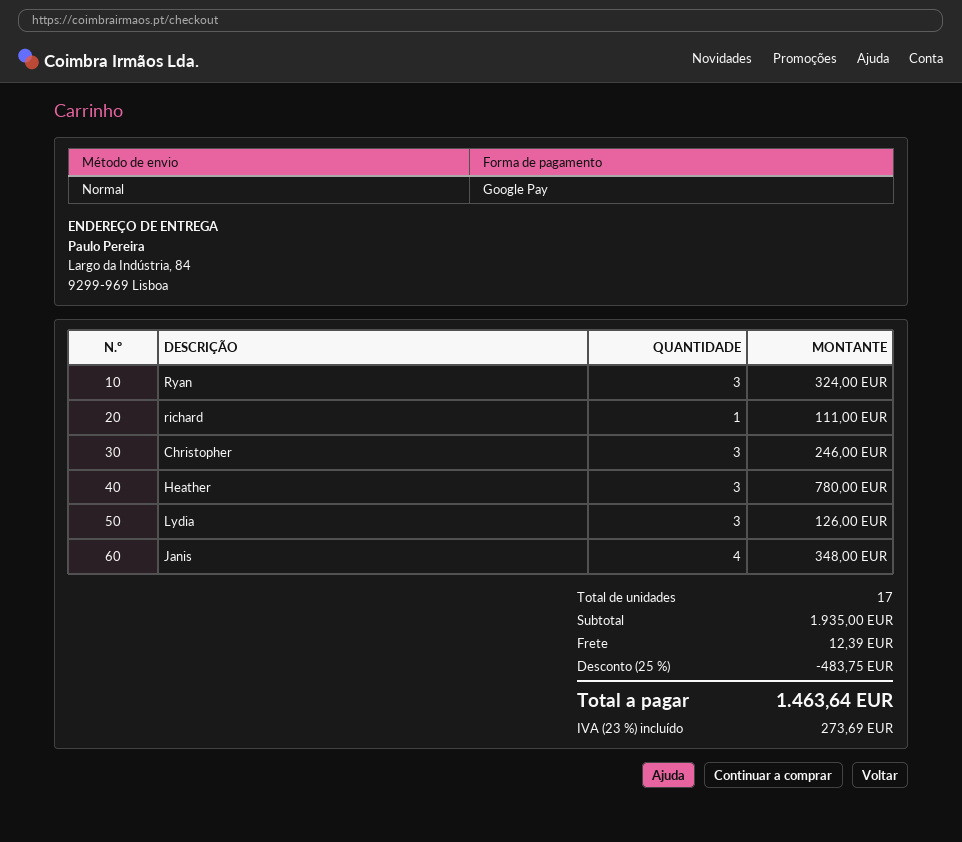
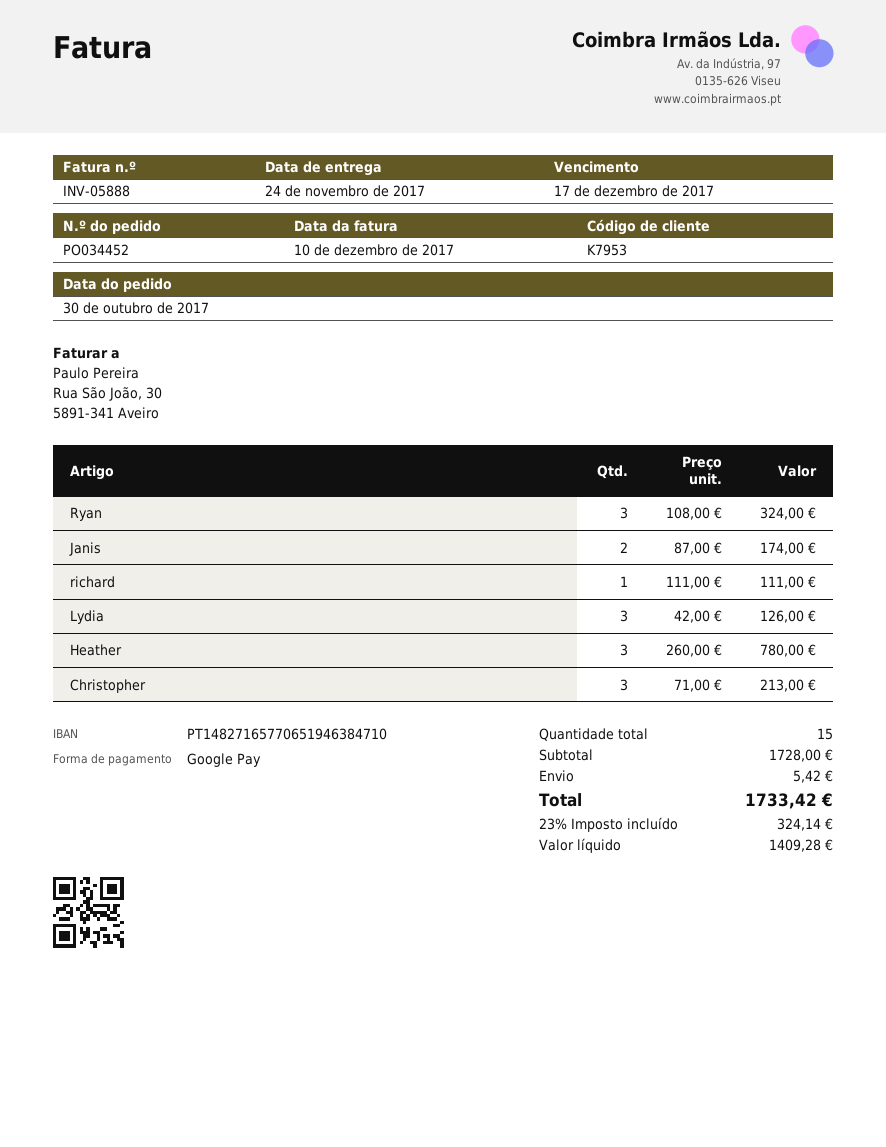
Christopher: 3 for 246.00 -> 3 for 213.00
Janis: 4 for 348.00 -> 2 for 174.00
total quantity: 17 -> 15
subtotal: 1935.00 -> 1728.00
discount: 25% = 483.75 -> none
shipping: 12.39 -> 5.42
tax: 23% = 273.69 -> 23% = 324.14
total: 1463.64 -> 1733.42

